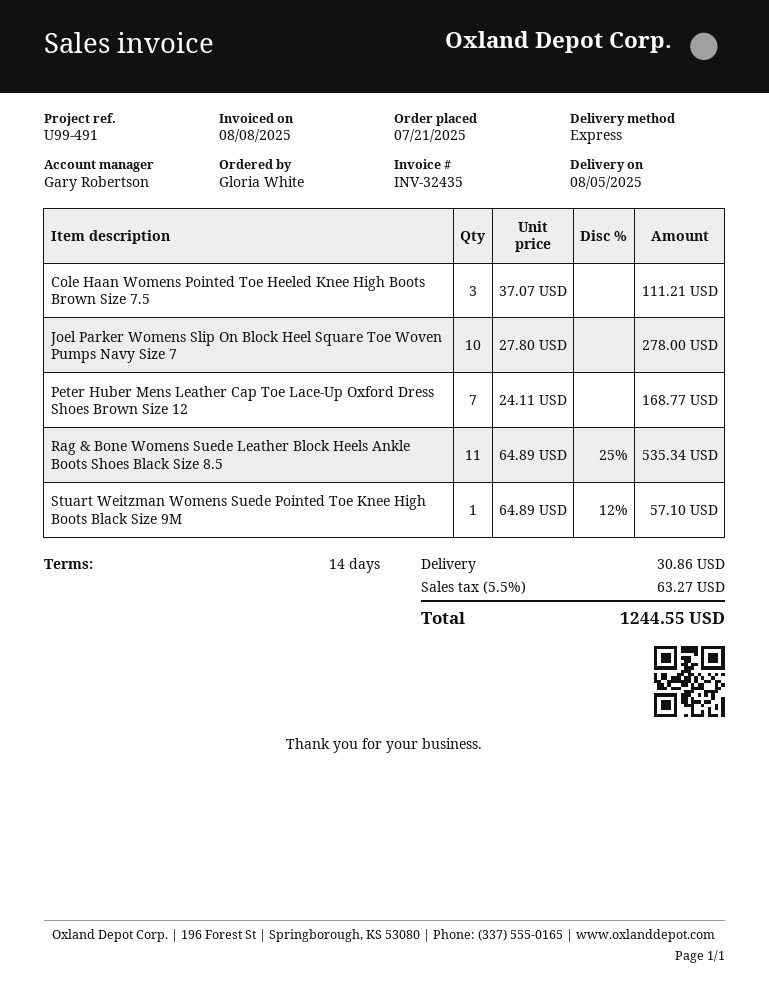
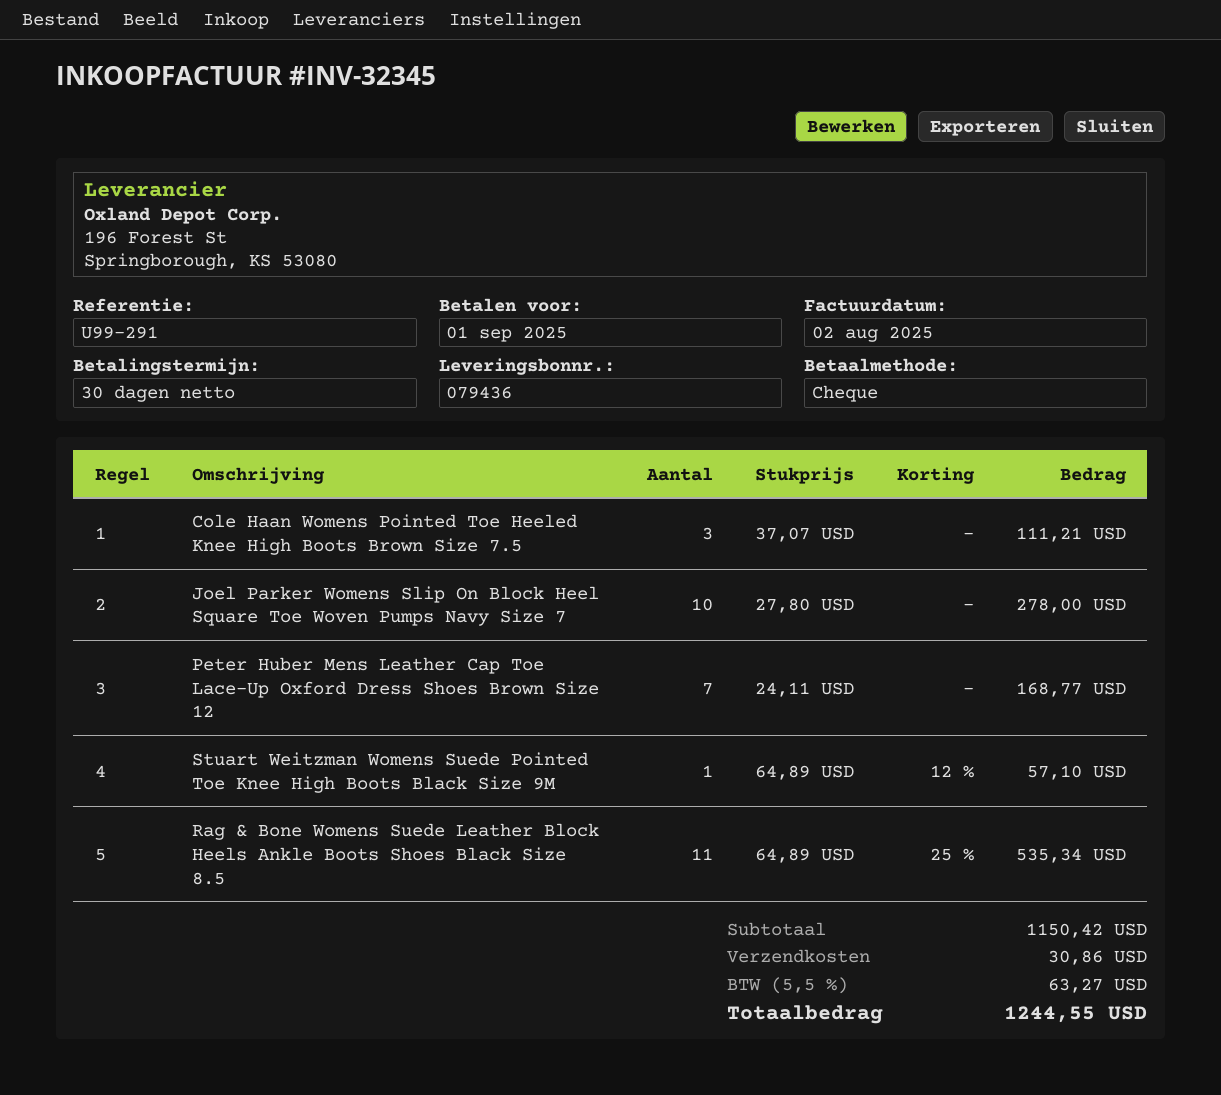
invoice number: INV-32435 -> INV-32345
invoice date: 2025-08-08 -> 2025-08-02
payment terms: 14 days -> 30 days
reference: U99-491 -> U99-291

